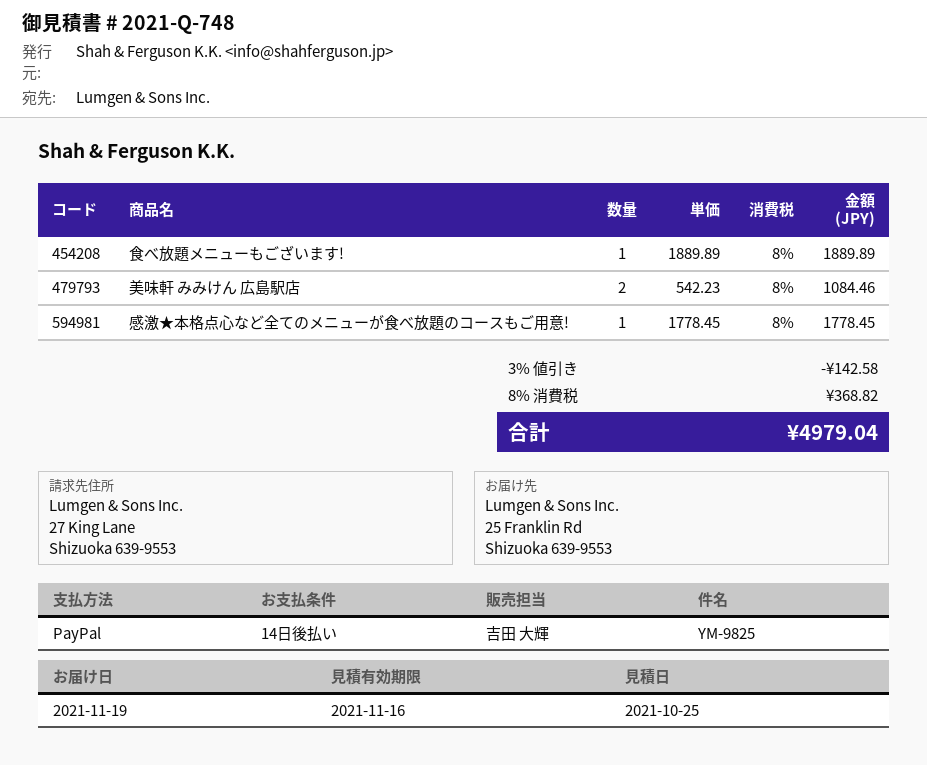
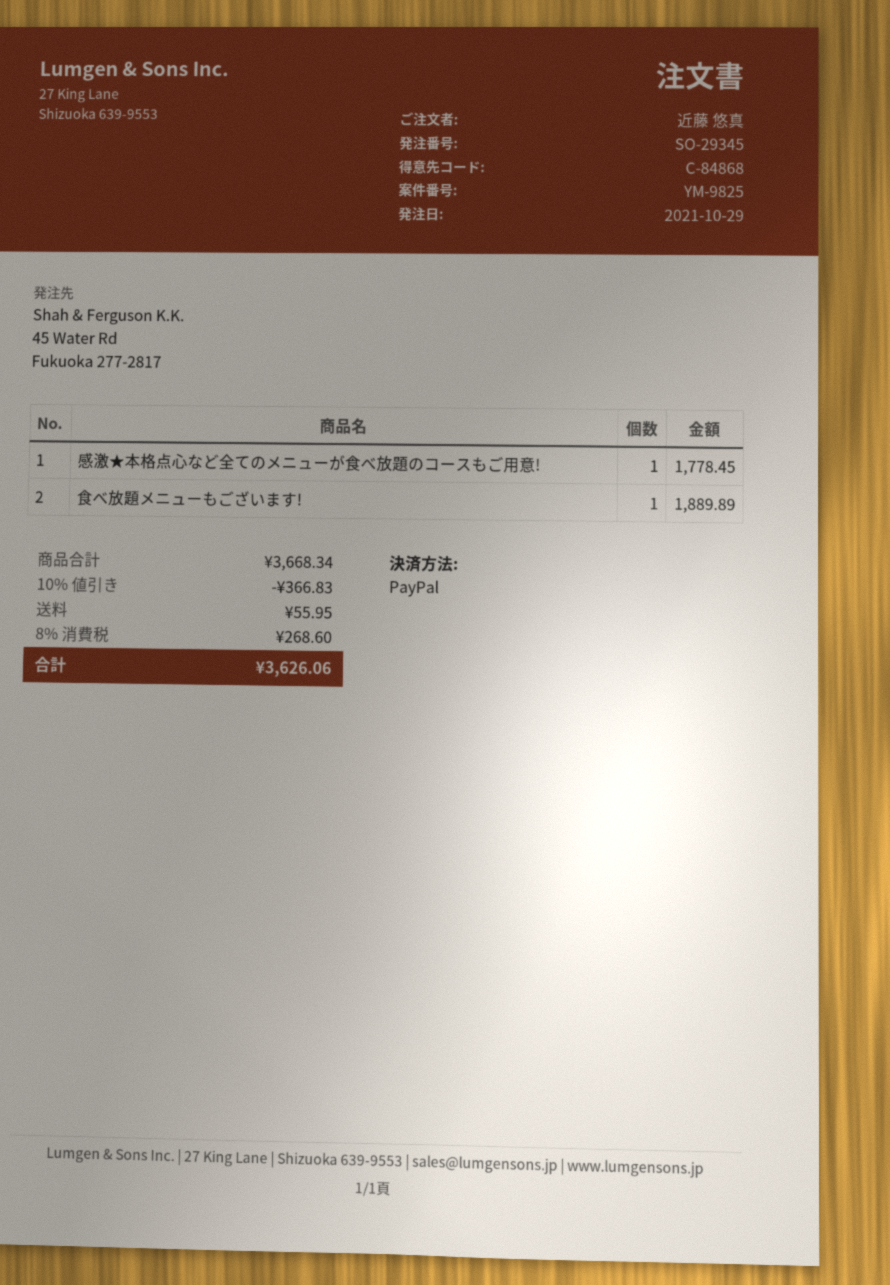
美味軒 みみけん 広島駅店: 2 for 1084.46 -> none
discount: 3% = 142.58 -> 10% = 366.83
shipping: none -> 55.95
tax: 8% = 368.82 -> 8% = 268.60
total: 4979.04 -> 3626.06

